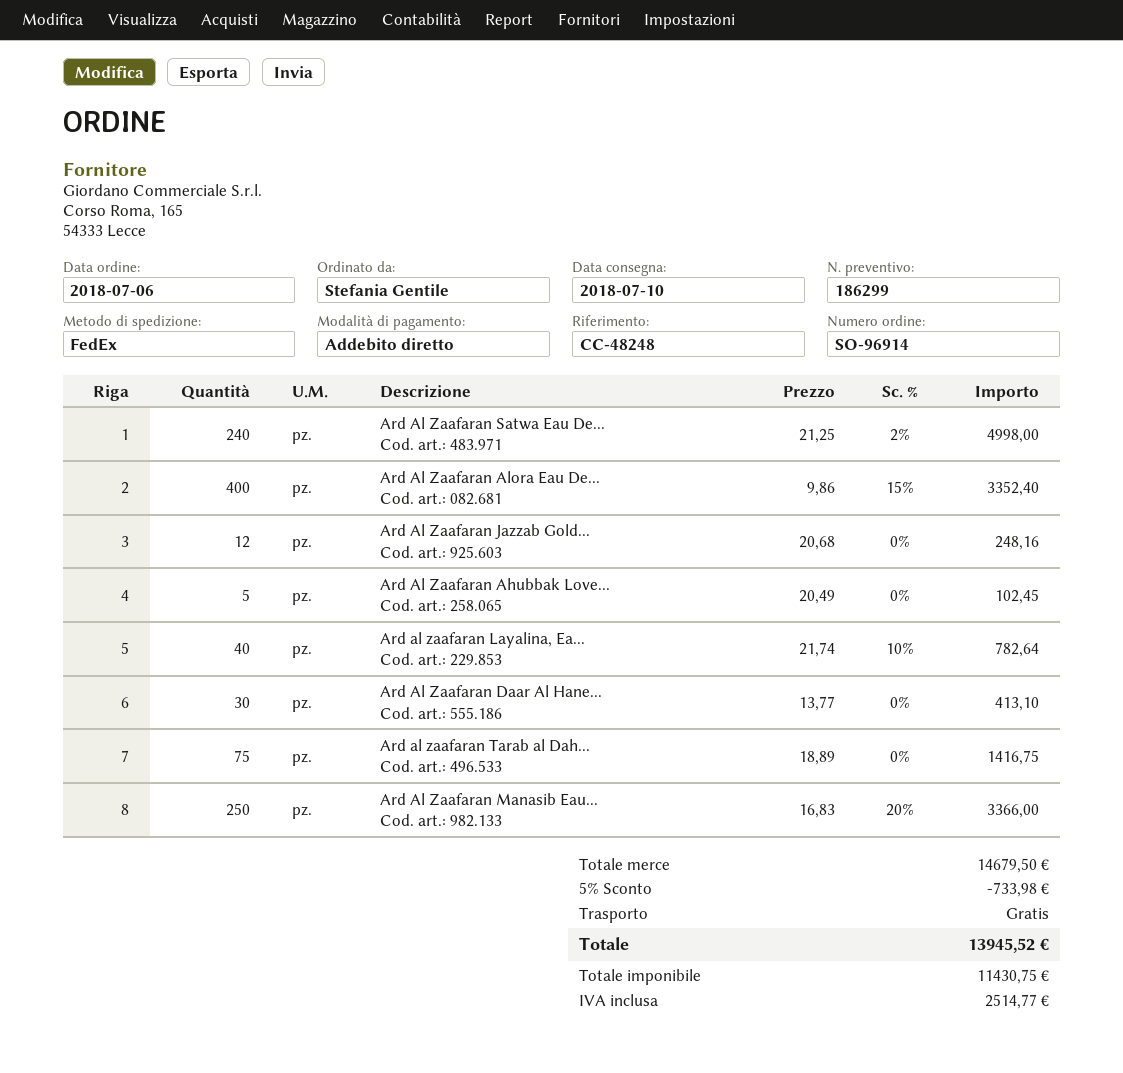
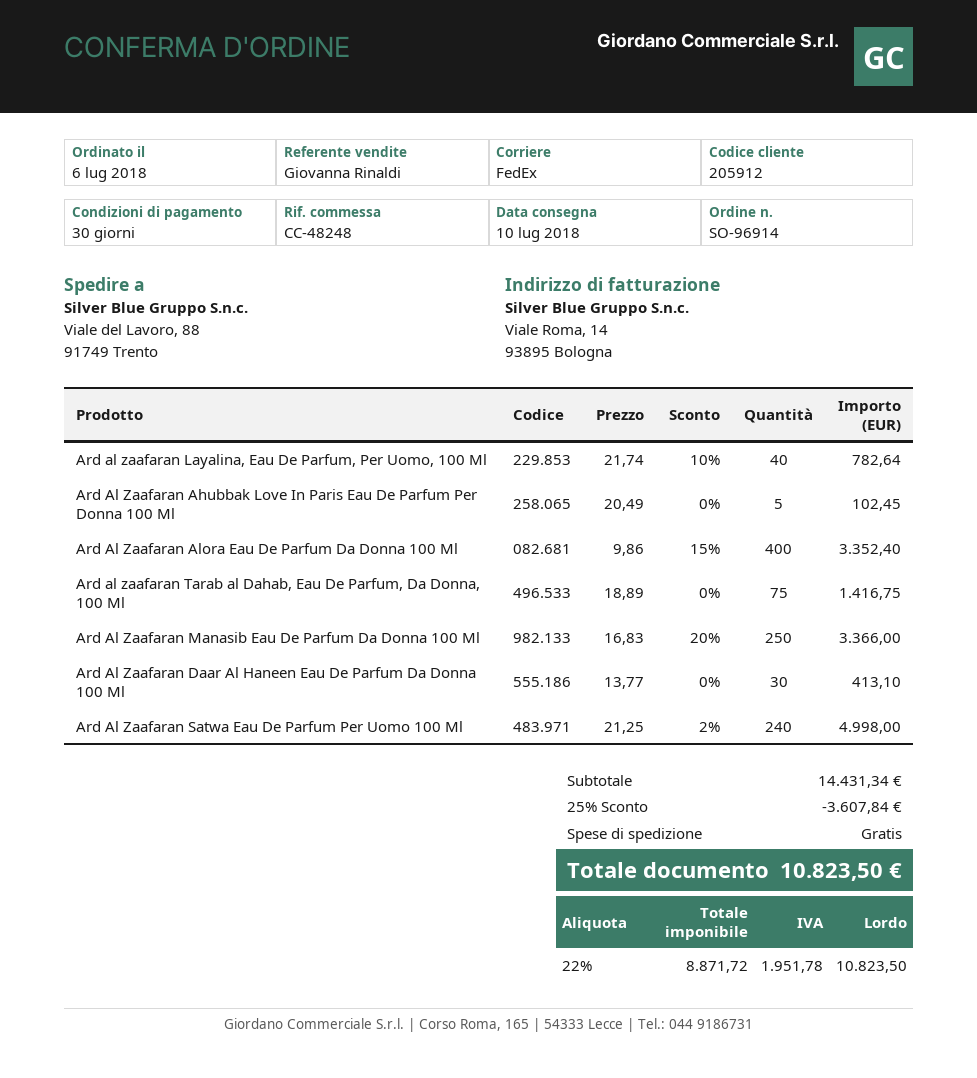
Ard Al Zaafaran Jazzab Gold...: 12 x 20.68 = 248.16 -> none
subtotal: 14679.50 -> 14431.34
discount: 5% = 733.98 -> 25% = 3607.84
net: 11430.75 -> 8871.72
tax: 2514.77 -> 1951.78
total: 13945.52 -> 10823.50

